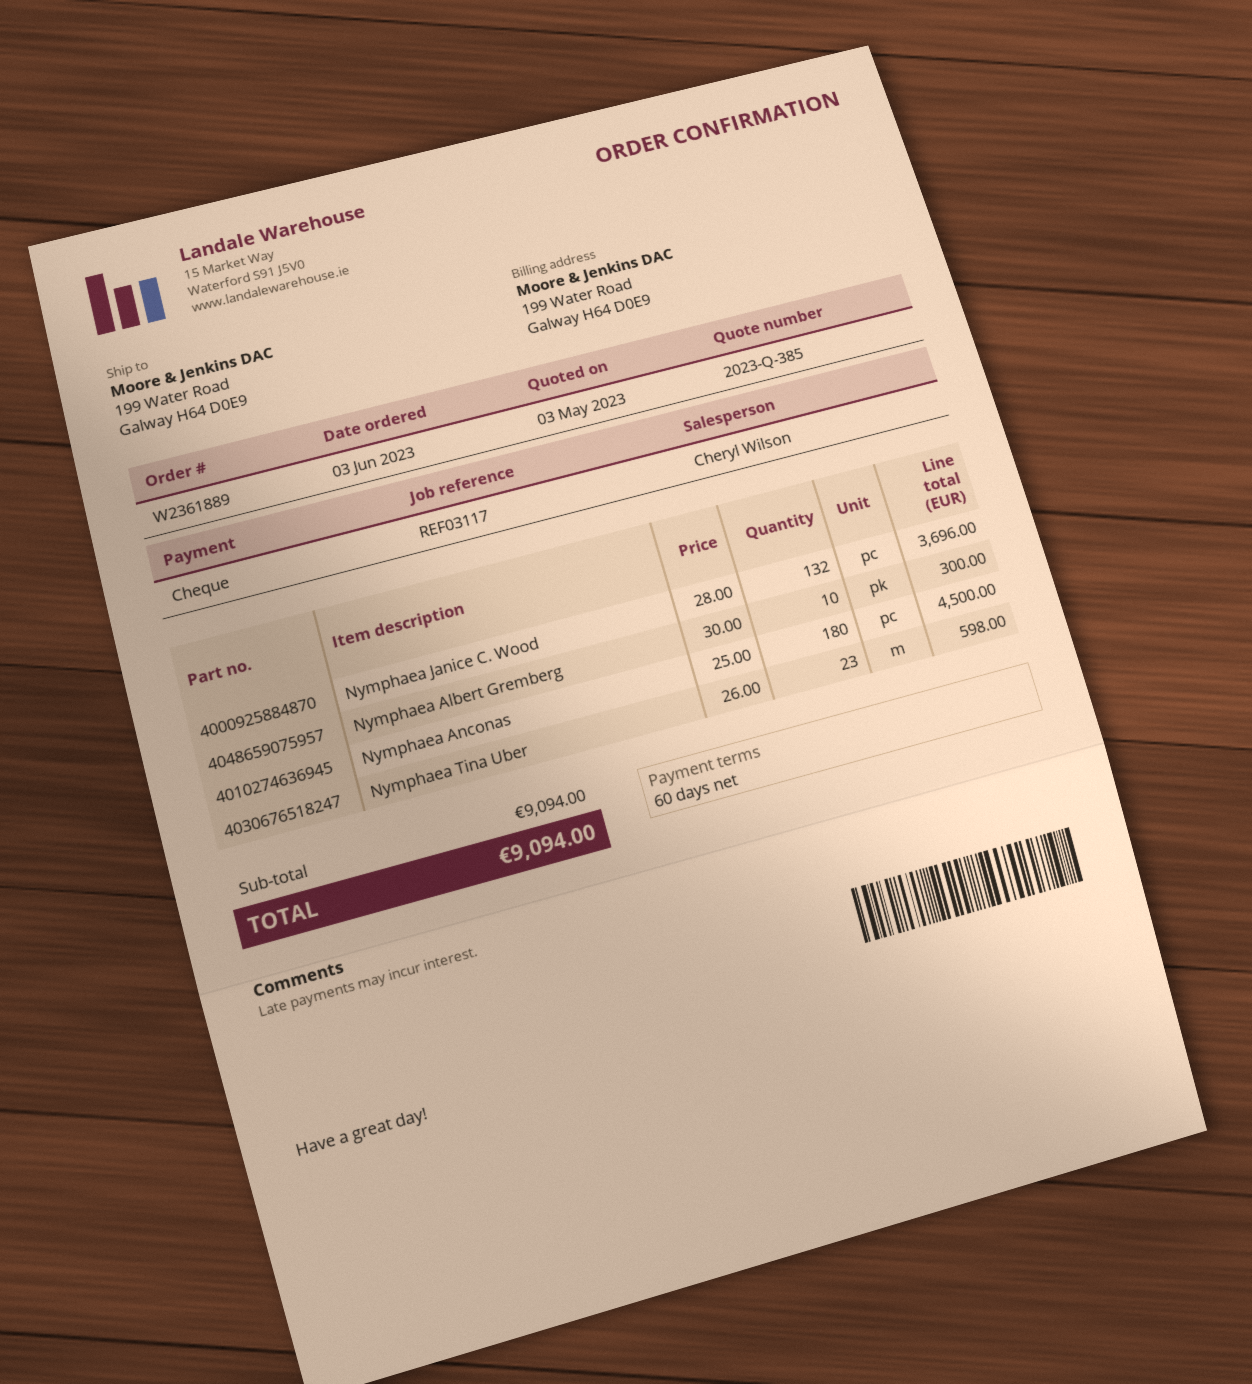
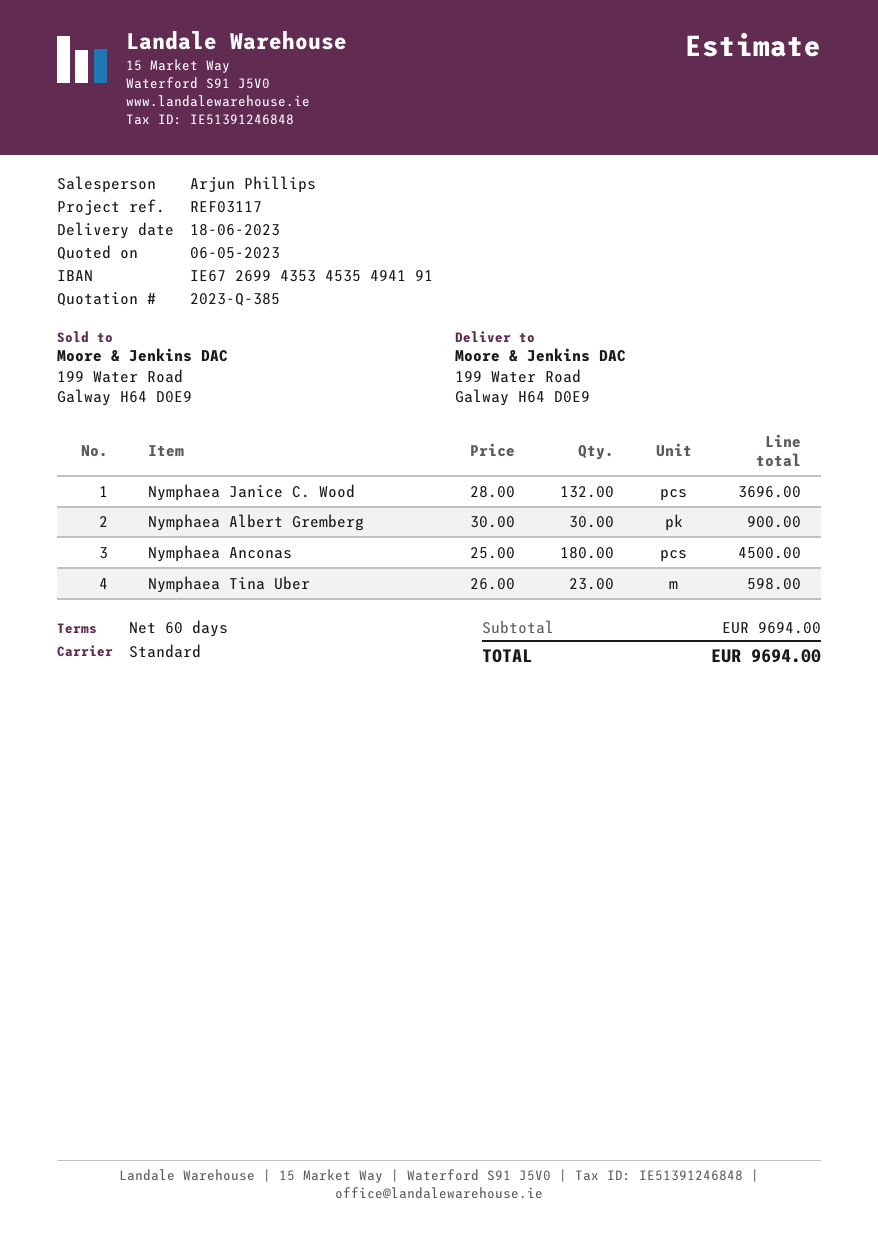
quote date: 2023-05-03 -> 2023-05-06
sales rep: Cheryl Wilson -> Arjun Phillips
Nymphaea Albert Gremberg: 10 x 30.00 = 300.00 -> 30 x 30.00 = 900.00
subtotal: 9094.00 -> 9694.00
total: 9094.00 -> 9694.00

